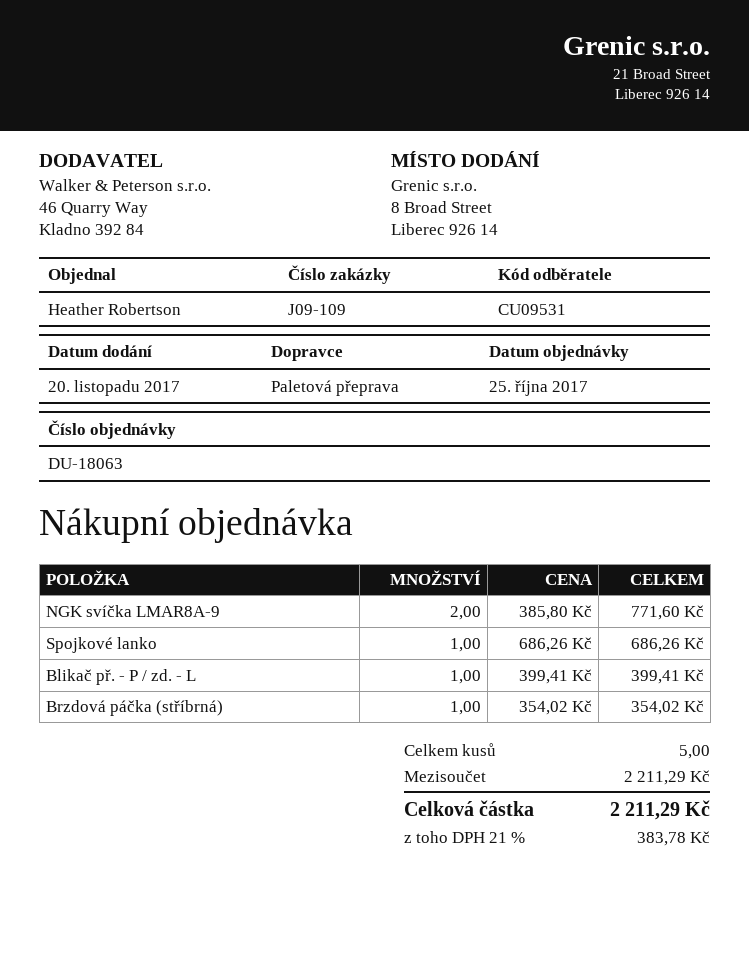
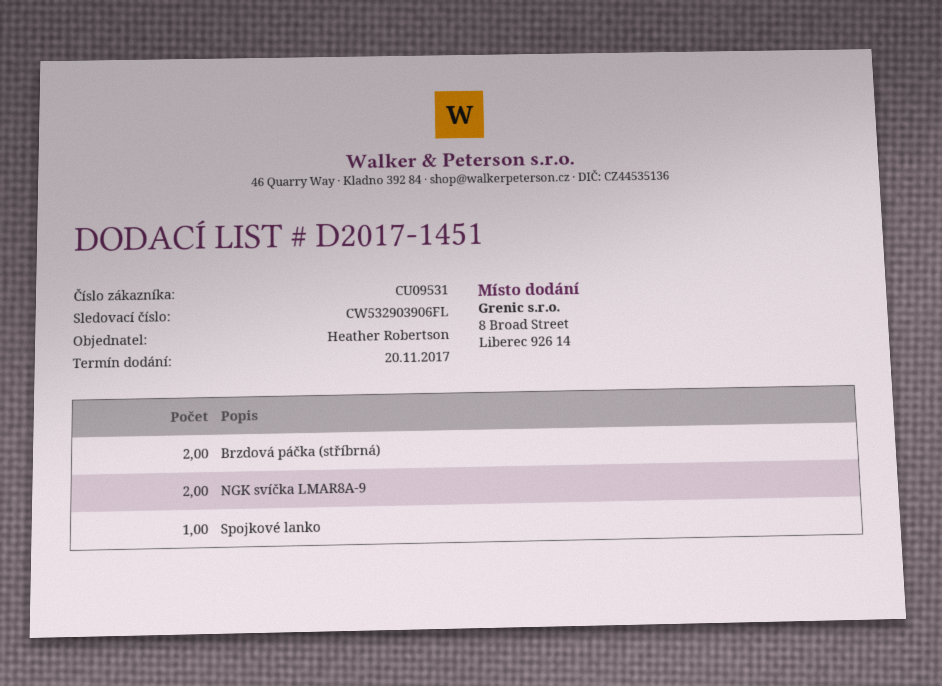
Blikač př. - P / zd. - L: 1 -> none
Brzdová páčka (stříbrná): 1 -> 2

